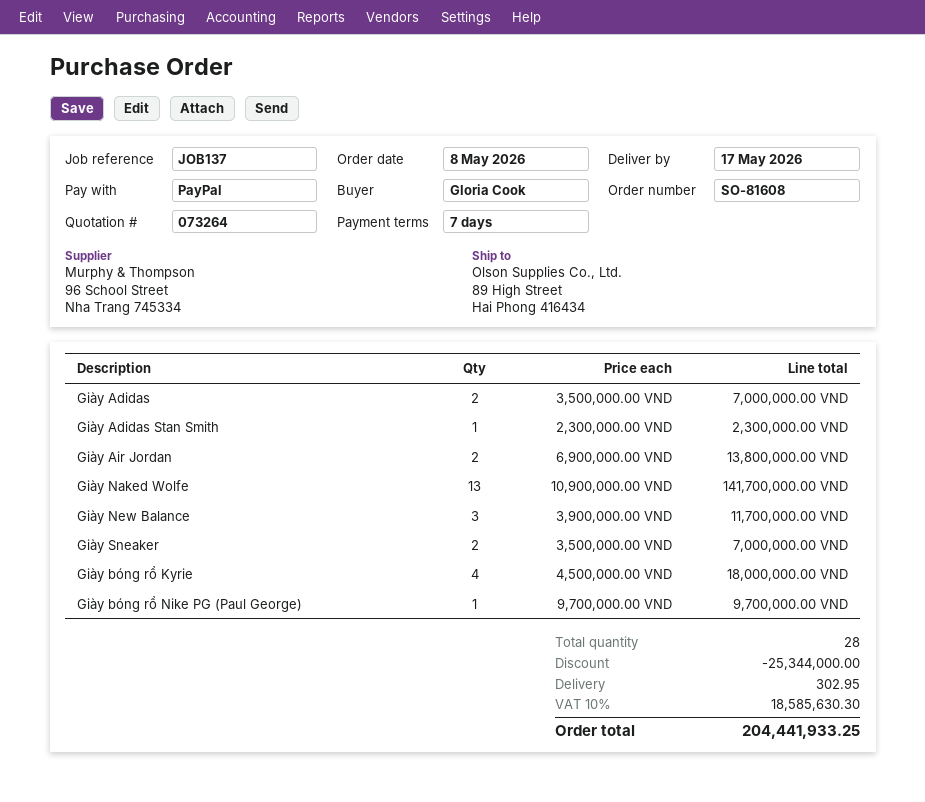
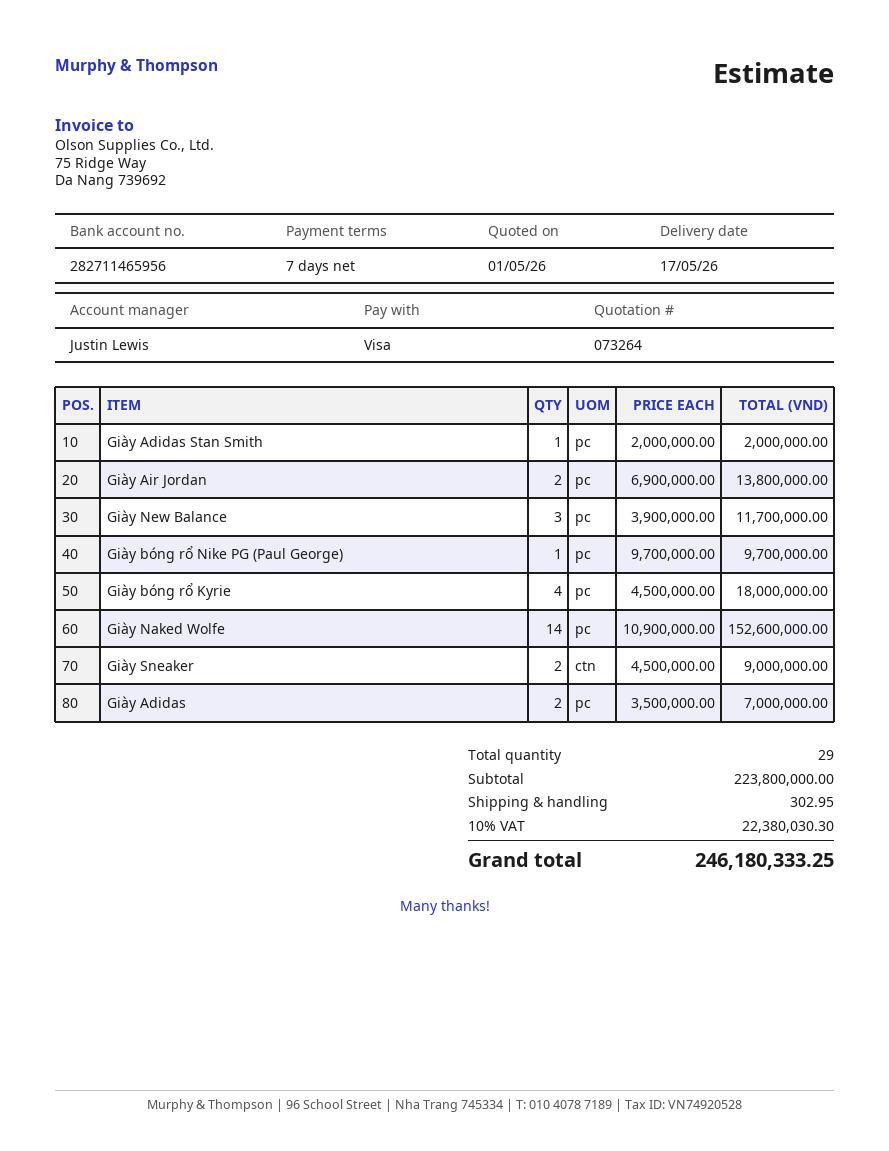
payment method: PayPal -> Visa
Giày Adidas Stan Smith: 1 x 2300000.00 = 2300000.00 -> 1 x 2000000.00 = 2000000.00
Giày Naked Wolfe: 13 x 10900000.00 = 141700000.00 -> 14 x 10900000.00 = 152600000.00
Giày Sneaker: 2 x 3500000.00 = 7000000.00 -> 2 x 4500000.00 = 9000000.00
total quantity: 28 -> 29
discount: 25344000.00 -> none
tax: 10% = 18585630.30 -> 10% = 22380030.30
total: 204441933.25 -> 246180333.25

